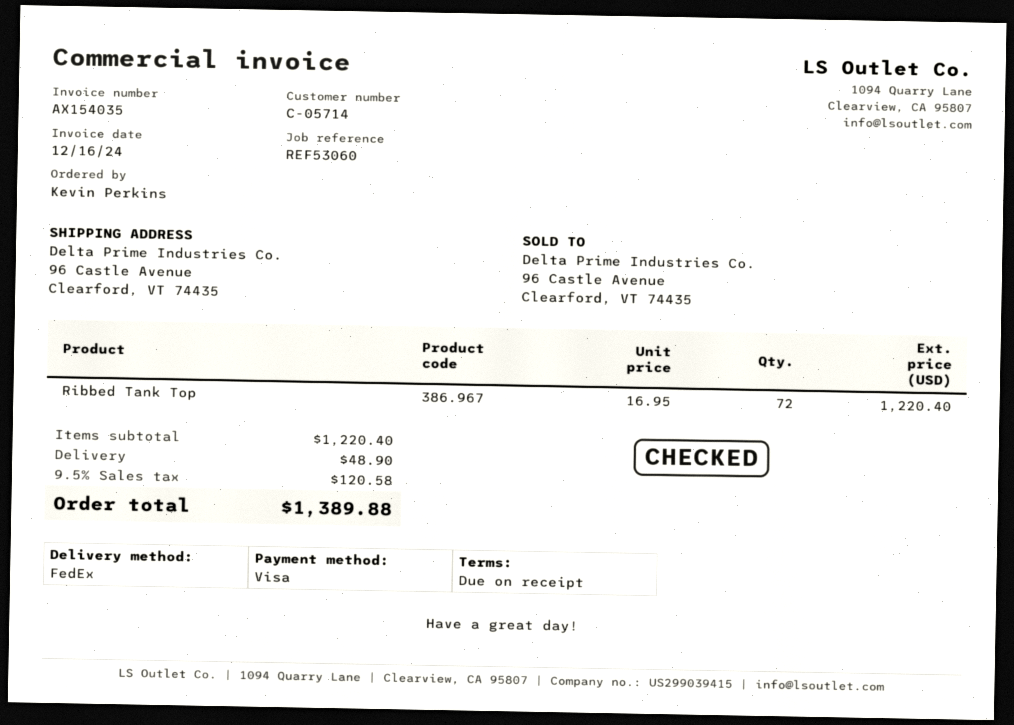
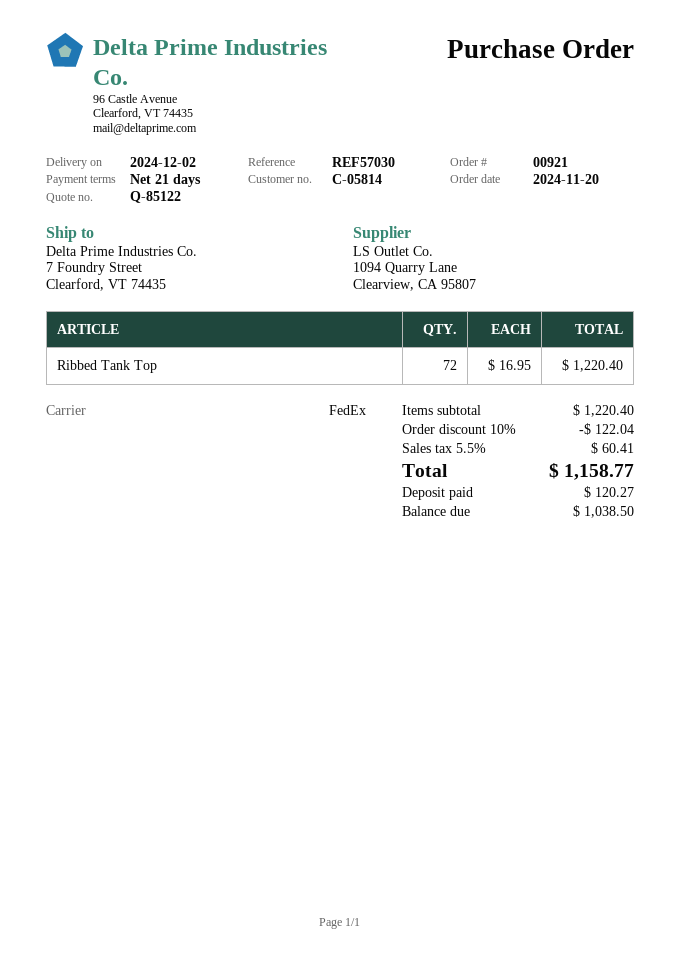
payment terms: on receipt -> 21 days
customer number: C-05714 -> C-05814
reference: REF53060 -> REF57030
ship to: 96 Castle Avenue, Clearford, VT 74435 -> 7 Foundry Street, Clearford, VT 74435
discount: none -> 10% = 122.04
shipping: 48.90 -> none
tax: 9.5% = 120.58 -> 5.5% = 60.41
total: 1389.88 -> 1158.77

